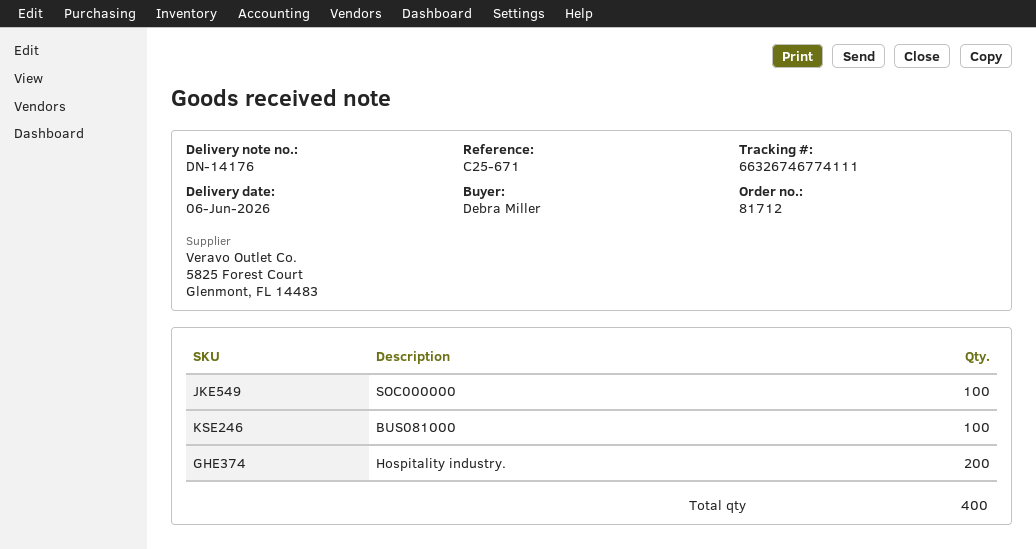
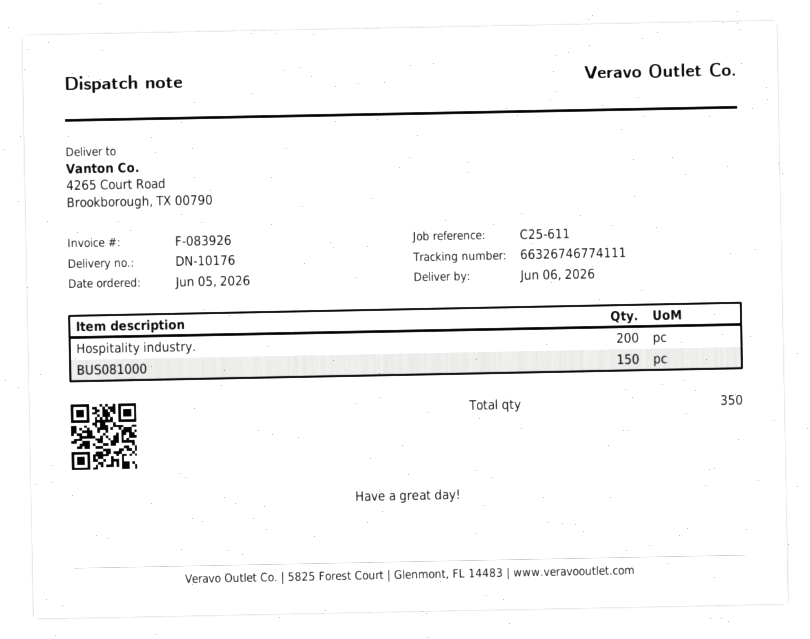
delivery note number: DN-14176 -> DN-10176
reference: C25-671 -> C25-611
SOC000000: 100 -> none
BUS081000: 100 -> 150
total quantity: 400 -> 350

